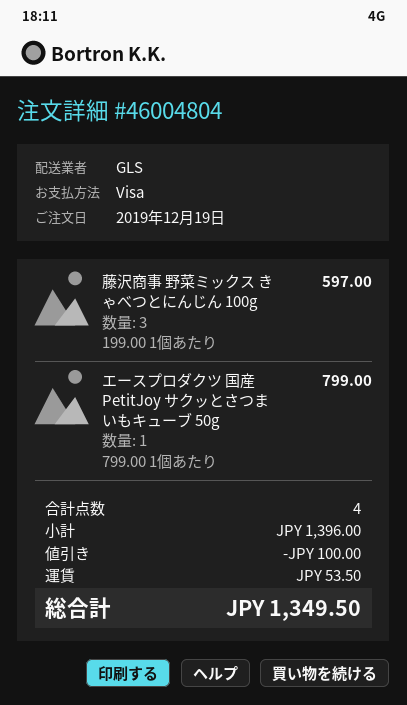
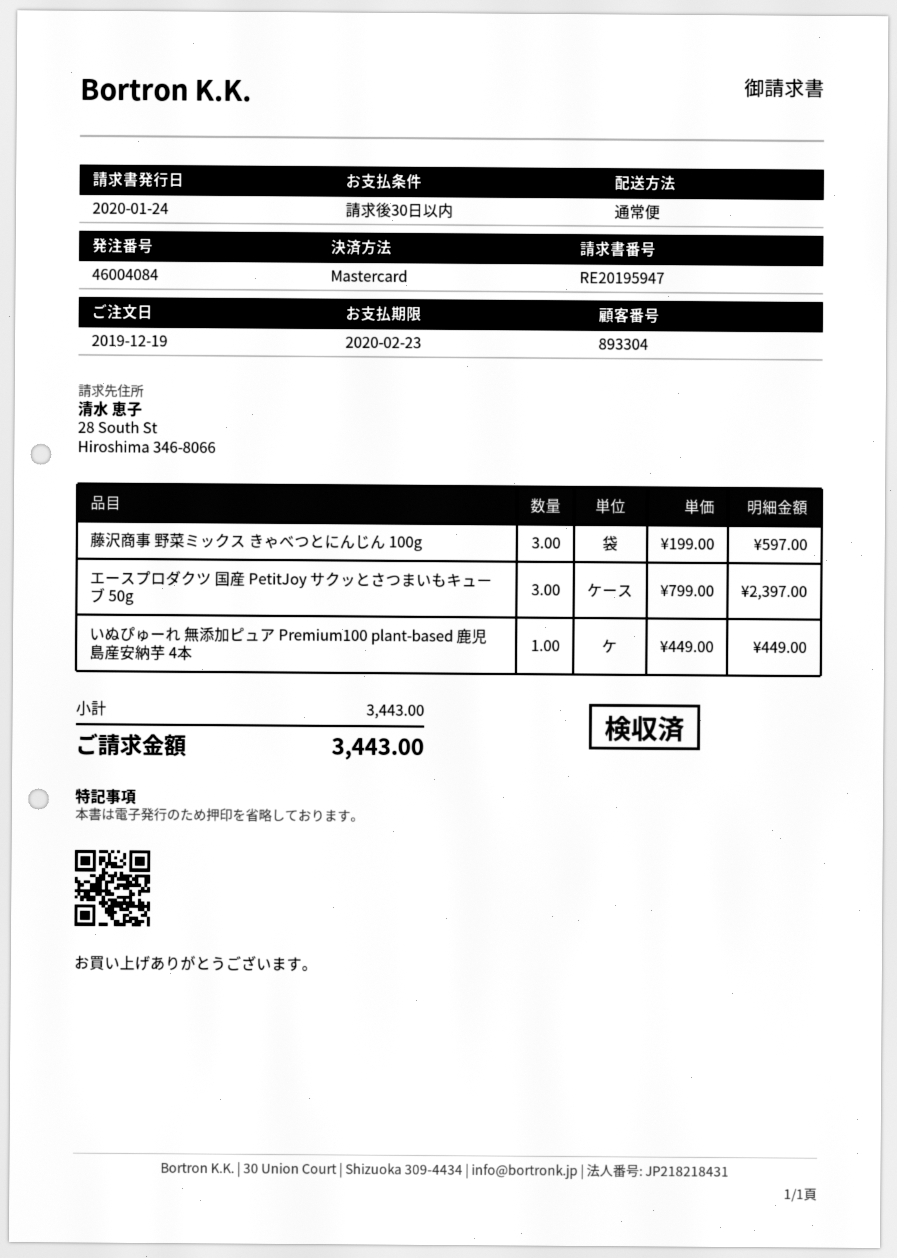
order number: 46004804 -> 46004084
payment method: Visa -> Mastercard
shipping method: GLS -> standard
エースプロダクツ 国産 PetitJoy サクッとさつまいもキューブ 50g: 1 x 799.00 = 799.00 -> 3 x 799.00 = 2397.00
いぬぴゅーれ 無添加ピュア Premium100 plant-based 鹿児島産安納芋 4本: none -> 1 x 449.00 = 449.00
subtotal: 1396.00 -> 3443.00
discount: 100.00 -> none
shipping: 53.50 -> none
total: 1349.50 -> 3443.00

